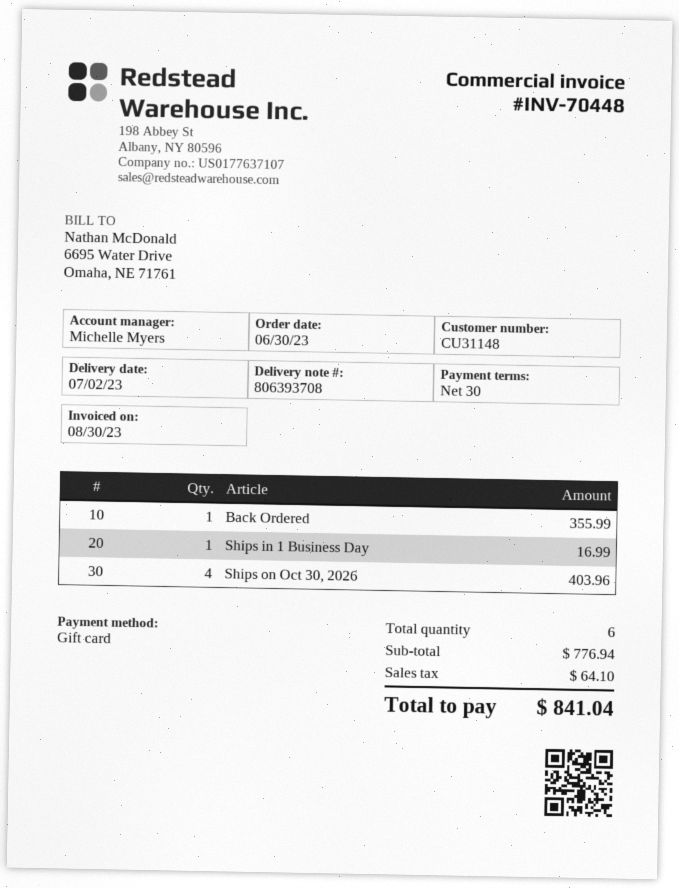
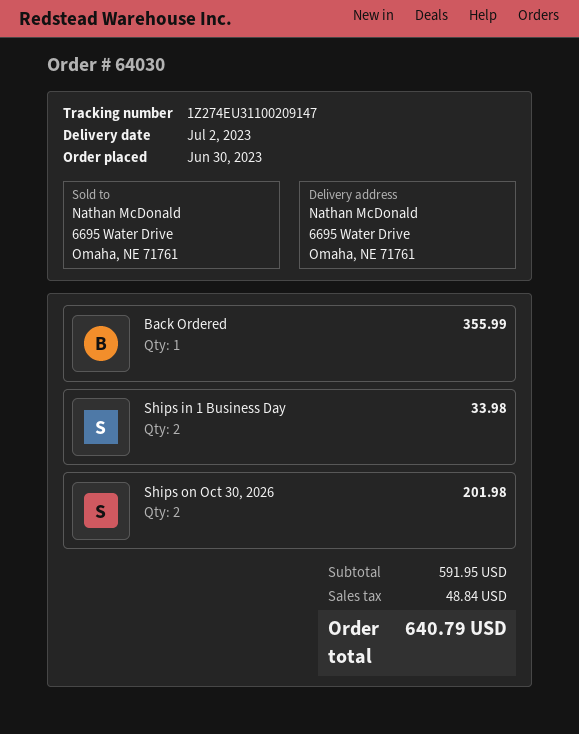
Ships in 1 Business Day: 1 for 16.99 -> 2 for 33.98
Ships on Oct 30, 2026: 4 for 403.96 -> 2 for 201.98
subtotal: 776.94 -> 591.95
tax: 64.10 -> 48.84
total: 841.04 -> 640.79

